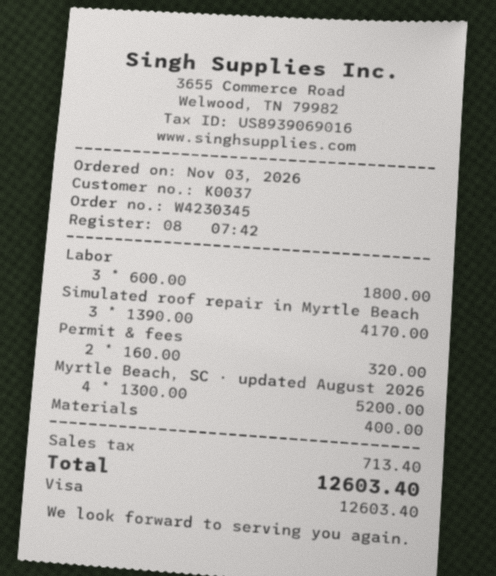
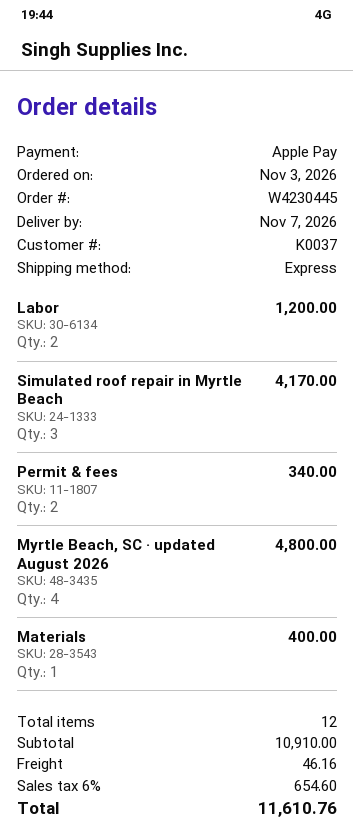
order number: W4230345 -> W4230445
payment method: Visa -> Apple Pay
Labor: 3 for 1800.00 -> 2 for 1200.00
Permit & fees: 2 for 320.00 -> 2 for 340.00
Myrtle Beach, SC · updated August 2026: 4 for 5200.00 -> 4 for 4800.00
shipping: none -> 46.16
tax: 713.40 -> 654.60
total: 12603.40 -> 11610.76

